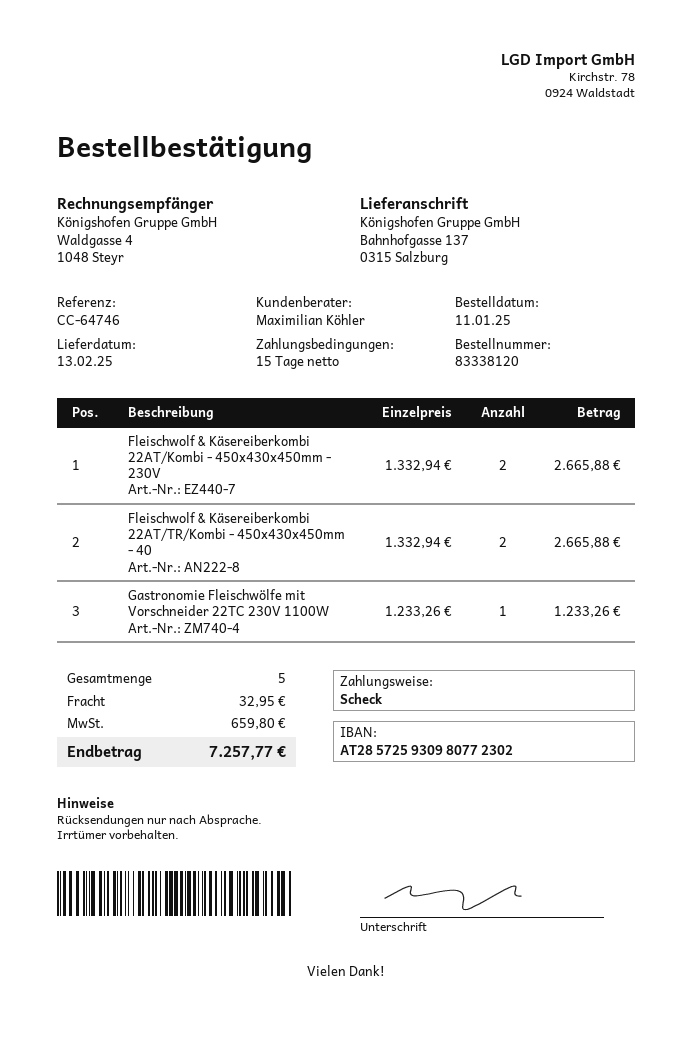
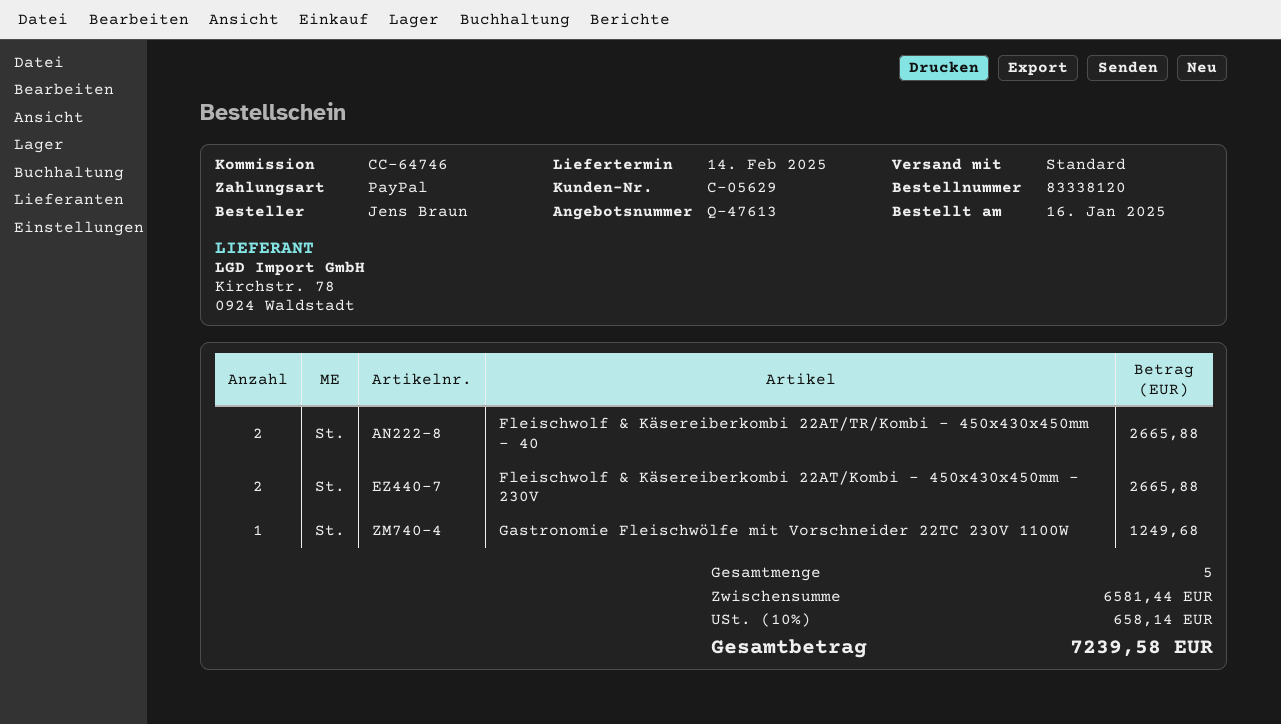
order date: 2025-01-11 -> 2025-01-16
delivery date: 2025-02-13 -> 2025-02-14
payment method: cheque -> PayPal
Gastronomie Fleischwölfe mit Vorschneider 22TC 230V 1100W: 1 for 1233.26 -> 1 for 1249.68
shipping: 32.95 -> none
tax: 659.80 -> 658.14
total: 7257.77 -> 7239.58

